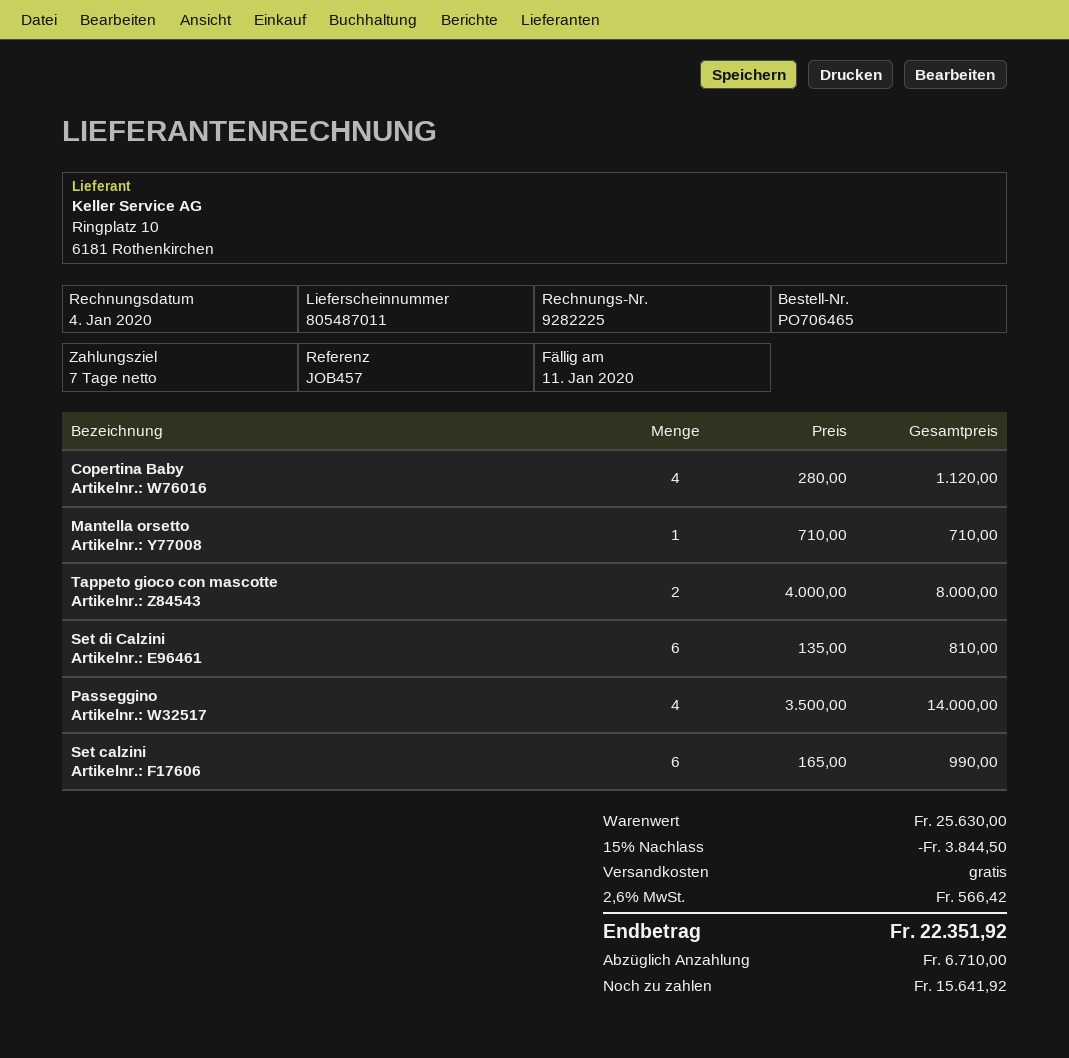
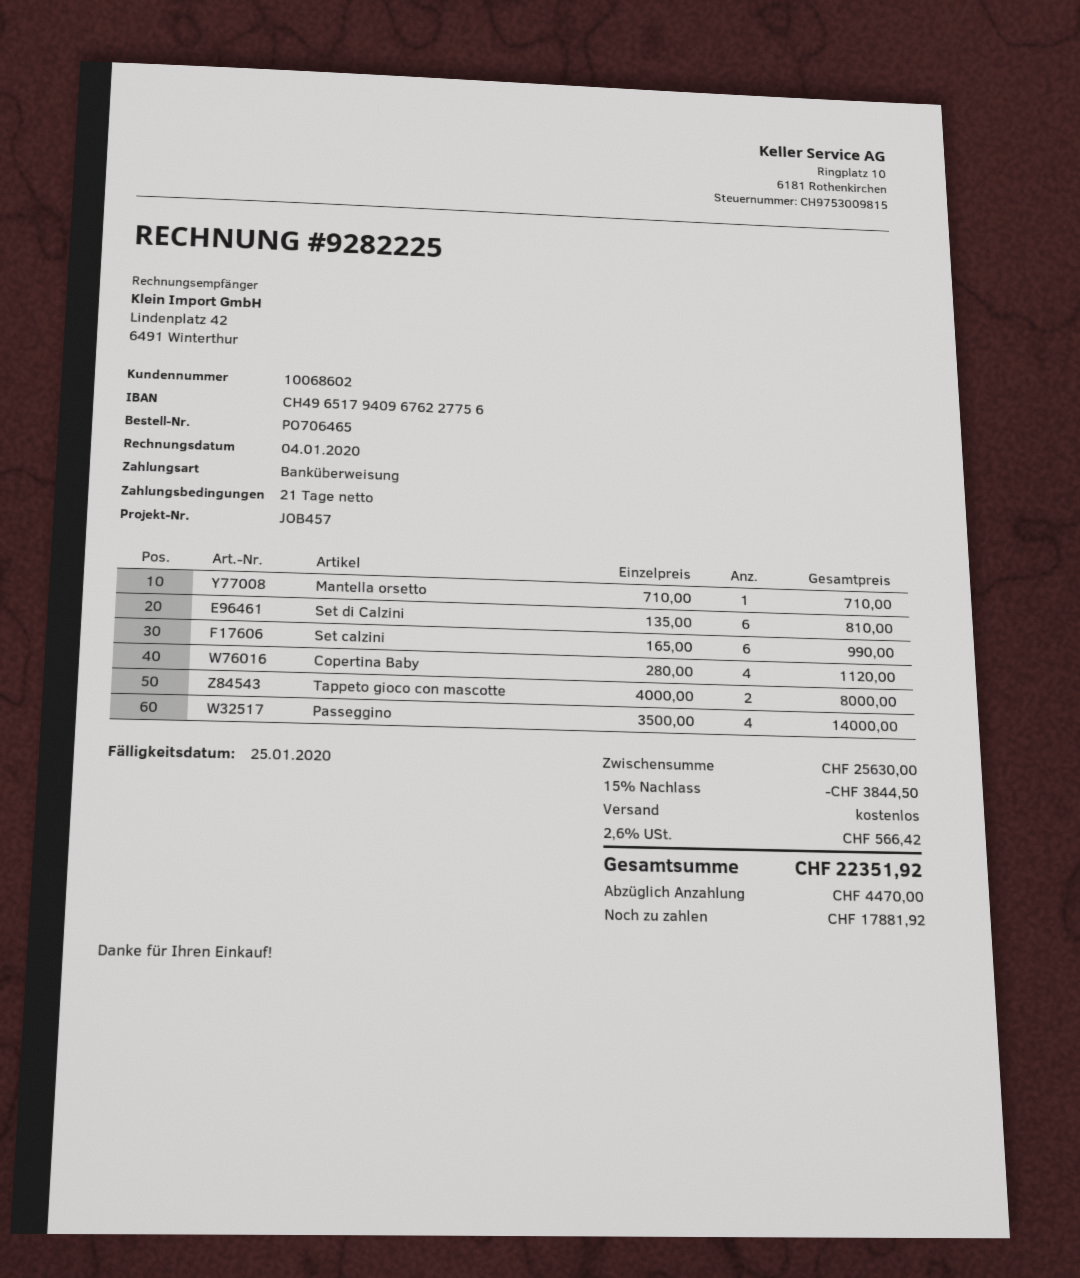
payment terms: 7 days -> 21 days
due date: 2020-01-11 -> 2020-01-25
deposit: 6710.00 -> 4470.00
balance: 15641.92 -> 17881.92

